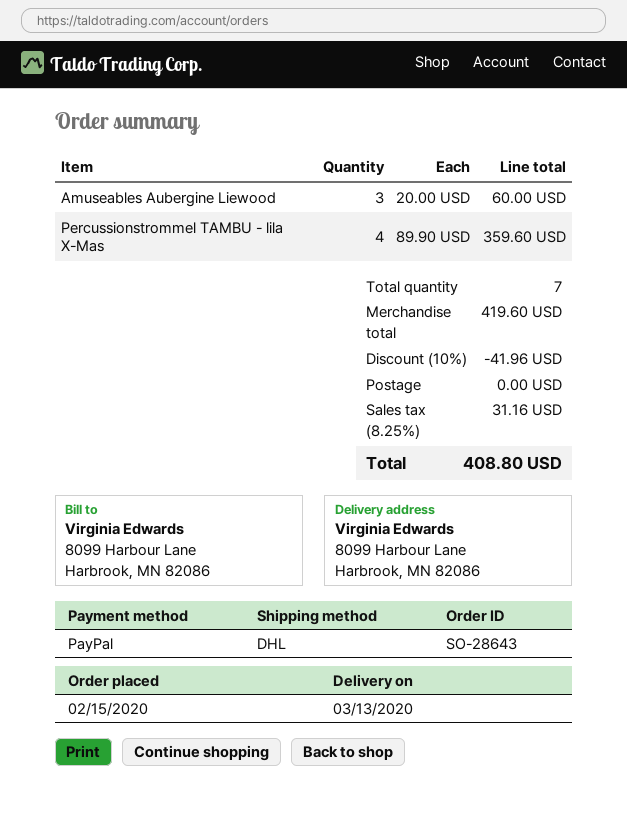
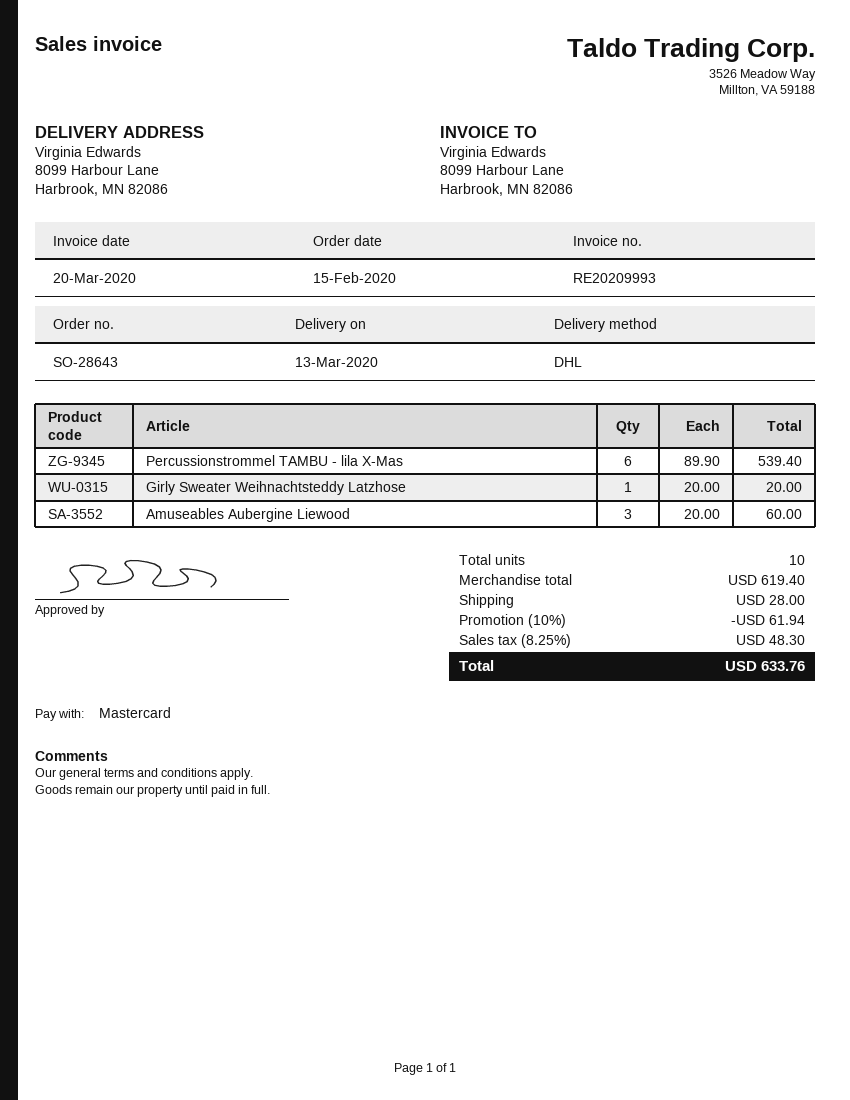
payment method: PayPal -> Mastercard
Percussionstrommel TAMBU - lila X-Mas: 4 x 89.90 = 359.60 -> 6 x 89.90 = 539.40
Girly Sweater Weihnachtsteddy Latzhose: none -> 1 x 20.00 = 20.00
total quantity: 7 -> 10
subtotal: 419.60 -> 619.40
discount: 10% = 41.96 -> 10% = 61.94
shipping: 0.00 -> 28.00
tax: 8.25% = 31.16 -> 8.25% = 48.30
total: 408.80 -> 633.76

